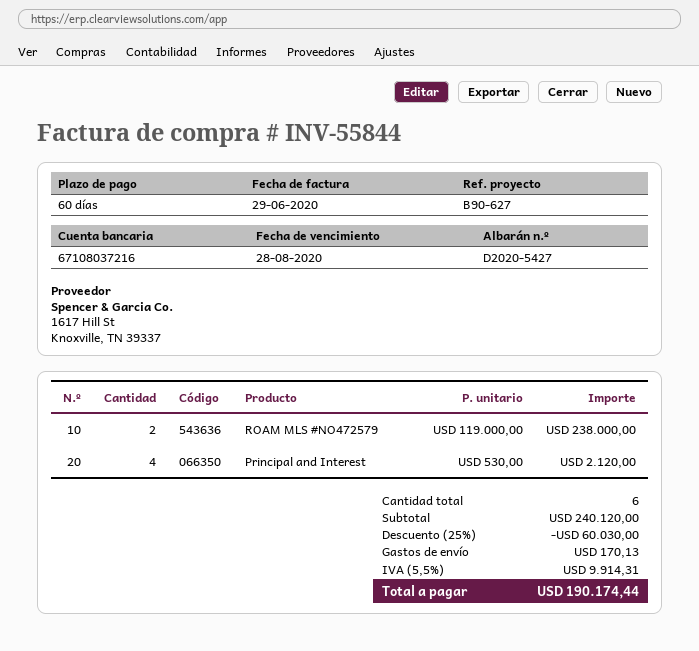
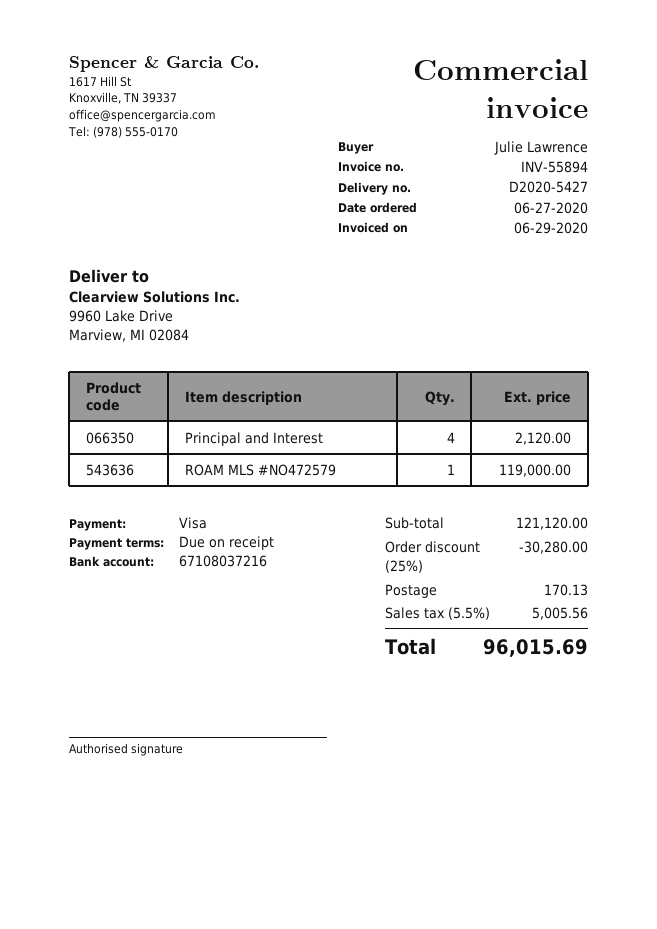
invoice number: INV-55844 -> INV-55894
payment terms: 60 days -> on receipt
ROAM MLS #NO472579: 2 for 238000.00 -> 1 for 119000.00
subtotal: 240120.00 -> 121120.00
discount: 25% = 60030.00 -> 25% = 30280.00
tax: 5.5% = 9914.31 -> 5.5% = 5005.56
total: 190174.44 -> 96015.69

